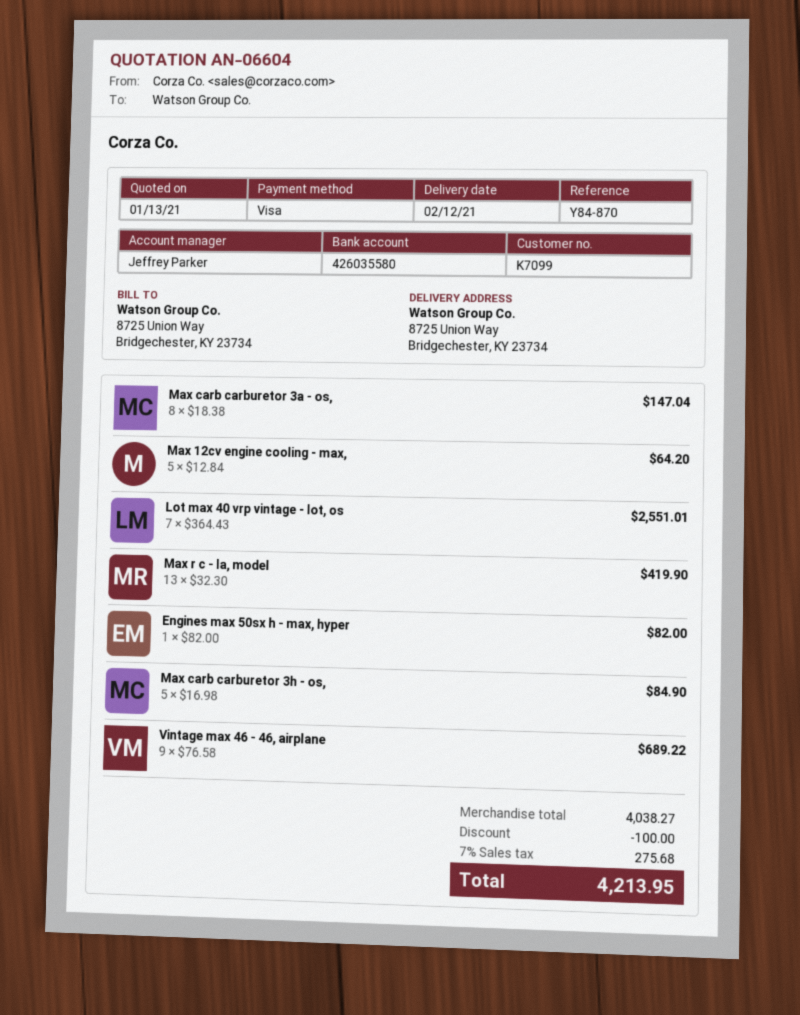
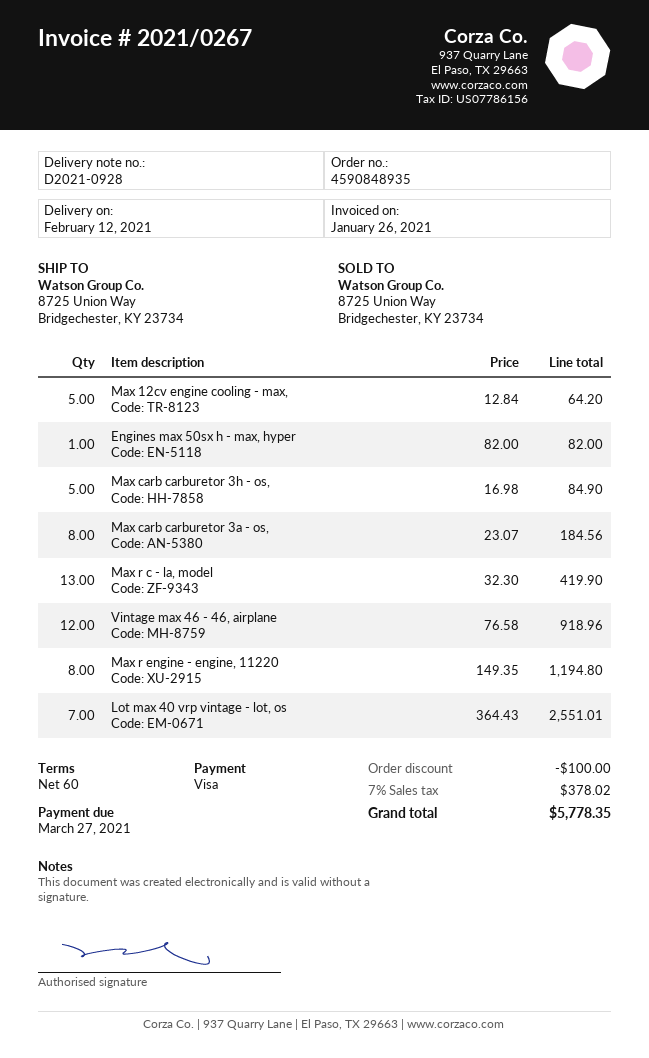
Max carb carburetor 3a - os,: 8 x 18.38 = 147.04 -> 8 x 23.07 = 184.56
Vintage max 46 - 46, airplane: 9 x 76.58 = 689.22 -> 12 x 76.58 = 918.96
Max r engine - engine, 11220: none -> 8 x 149.35 = 1194.80
tax: 7% = 275.68 -> 7% = 378.02
total: 4213.95 -> 5778.35

